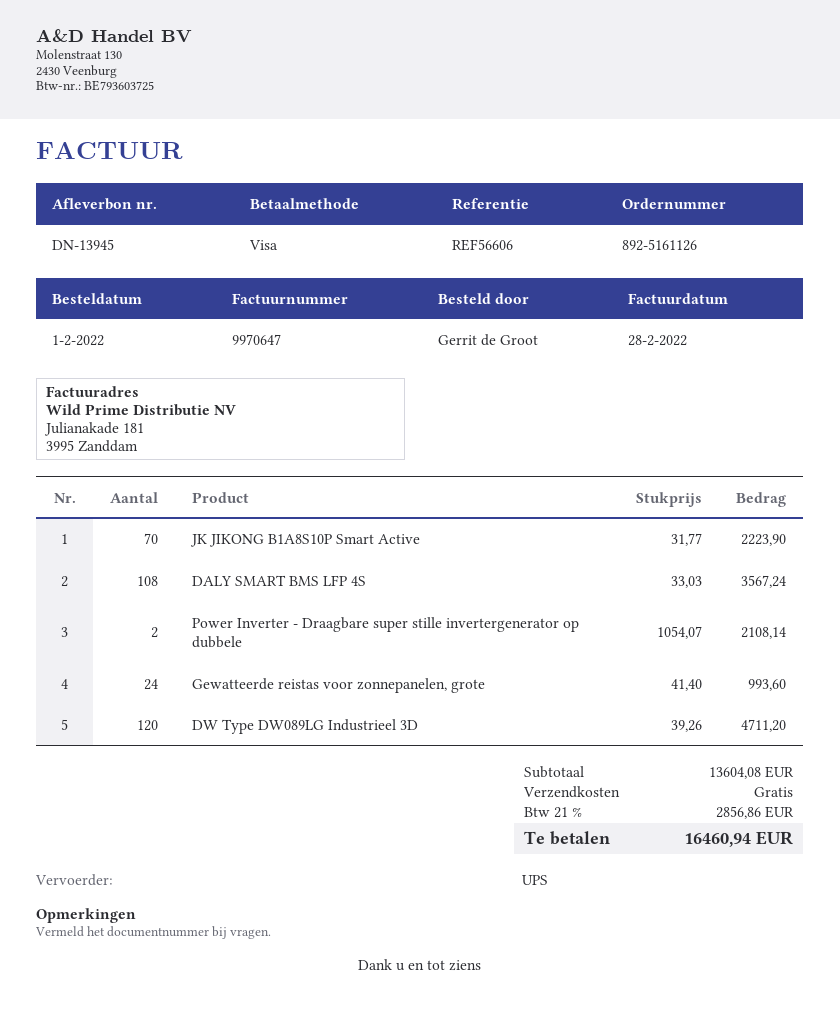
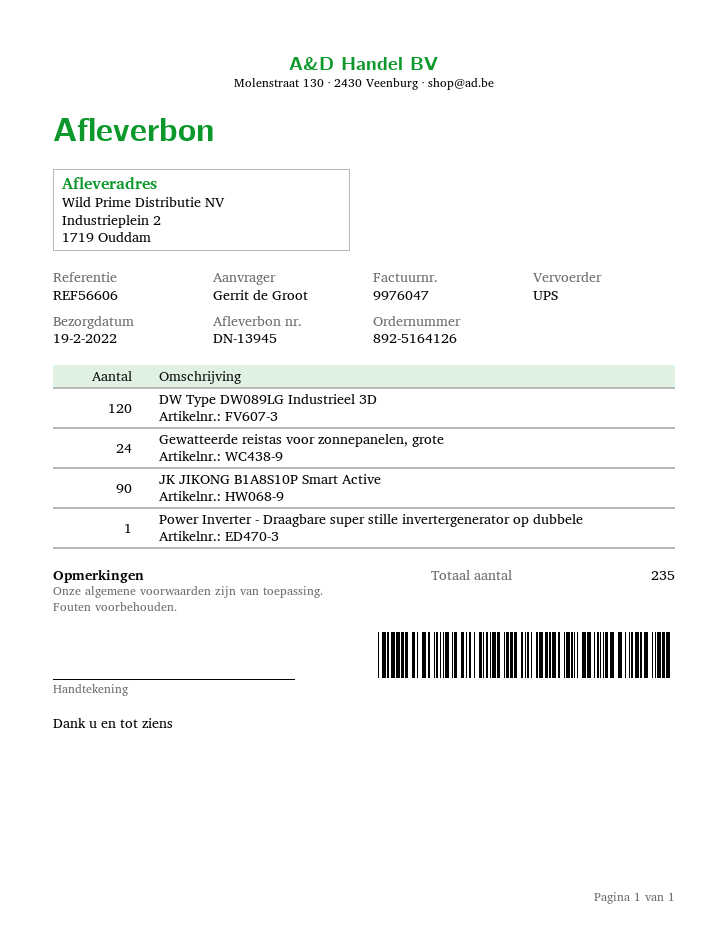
order number: 892-5161126 -> 892-5164126
invoice number: 9970647 -> 9976047
JK JIKONG B1A8S10P Smart Active: 70 -> 90
DALY SMART BMS LFP 4S: 108 -> none
Power Inverter - Draagbare super stille invertergenerator op dubbele: 2 -> 1

